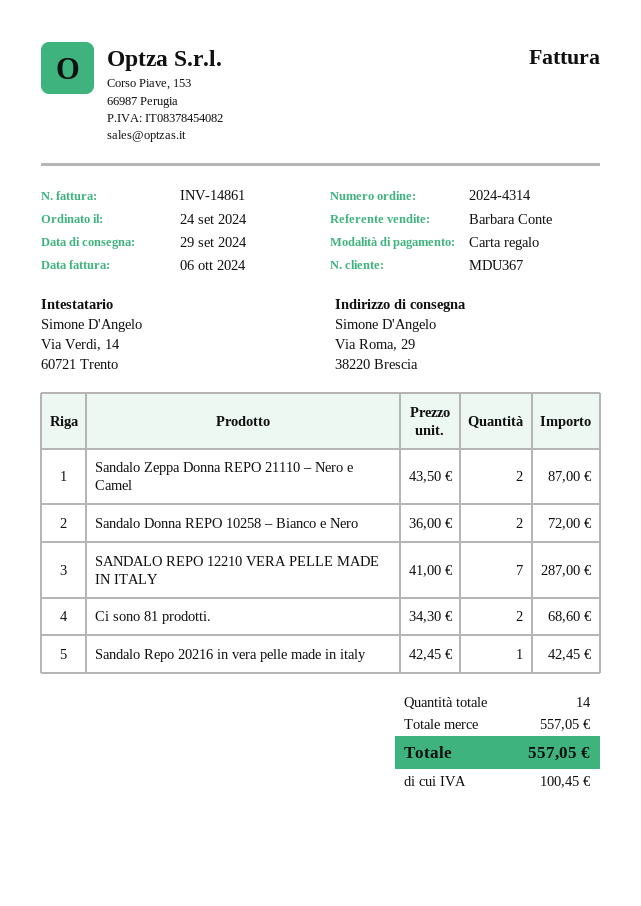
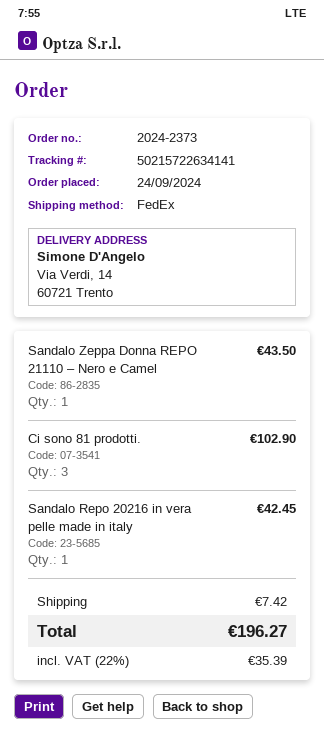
order number: 2024-4314 -> 2024-2373
ship to: Via Roma, 29, 38220 Brescia -> Via Verdi, 14, 60721 Trento
Sandalo Zeppa Donna REPO 21110 – Nero e Camel: 2 for 87.00 -> 1 for 43.50
Sandalo Donna REPO 10258 – Bianco e Nero: 2 for 72.00 -> none
SANDALO REPO 12210 VERA PELLE MADE IN ITALY: 7 for 287.00 -> none
Ci sono 81 prodotti.: 2 for 68.60 -> 3 for 102.90
shipping: none -> 7.42
tax: 100.45 -> 35.39
total: 557.05 -> 196.27

